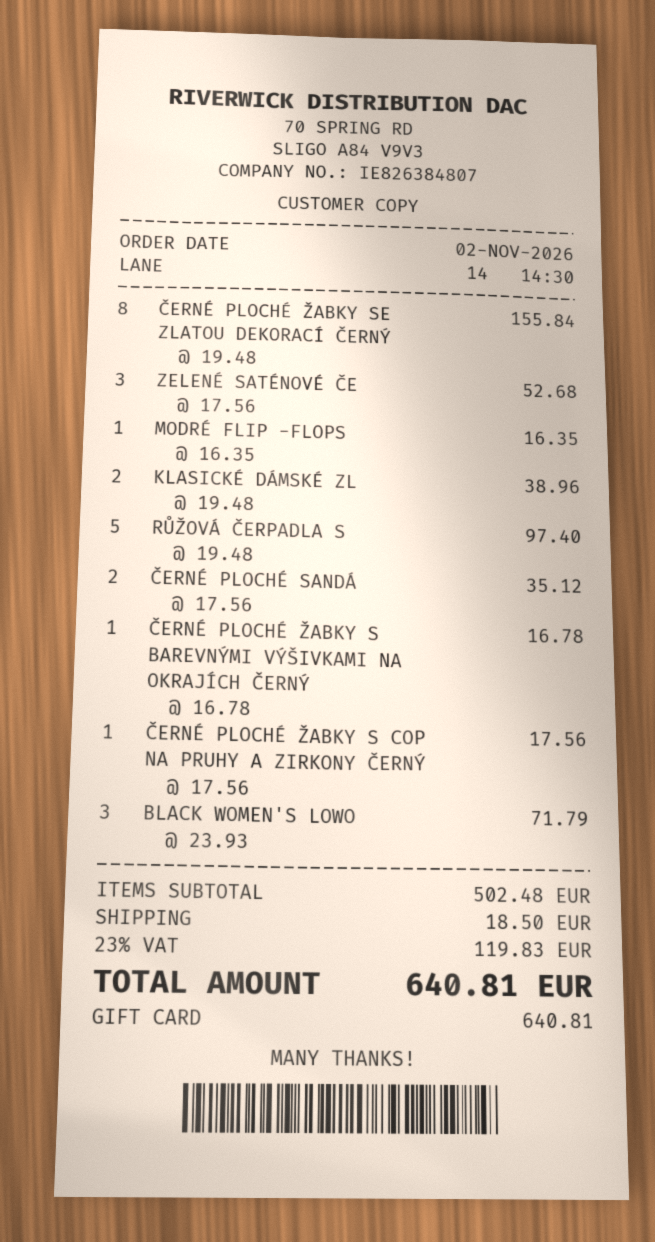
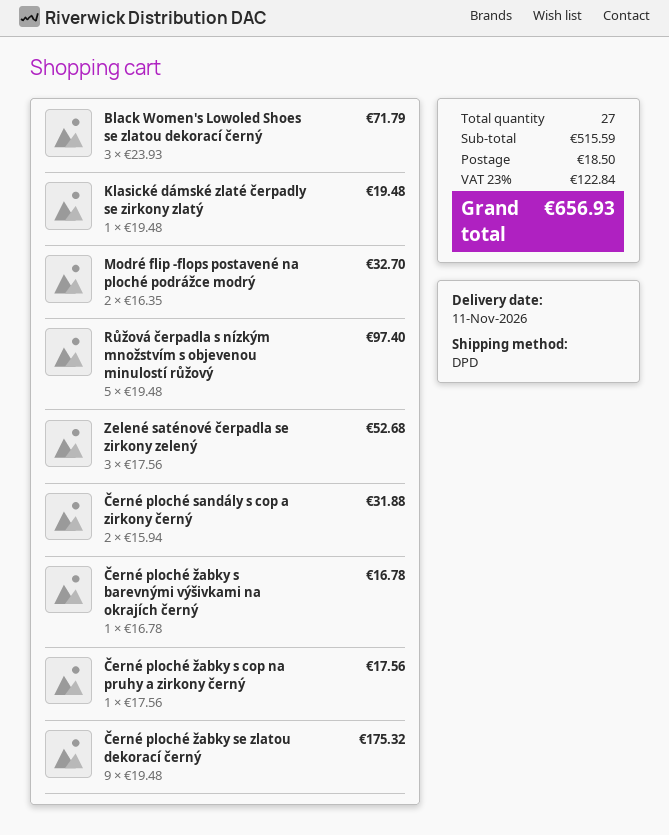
ČERNÉ PLOCHÉ ŽABKY SE ZLATOU DEKORACÍ ČERNÝ: 8 x 19.48 = 155.84 -> 9 x 19.48 = 175.32
MODRÉ FLIP -FLOPS: 1 x 16.35 = 16.35 -> 2 x 16.35 = 32.70
KLASICKÉ DÁMSKÉ ZL: 2 x 19.48 = 38.96 -> 1 x 19.48 = 19.48
ČERNÉ PLOCHÉ SANDÁ: 2 x 17.56 = 35.12 -> 2 x 15.94 = 31.88
subtotal: 502.48 -> 515.59
tax: 23% = 119.83 -> 23% = 122.84
total: 640.81 -> 656.93

